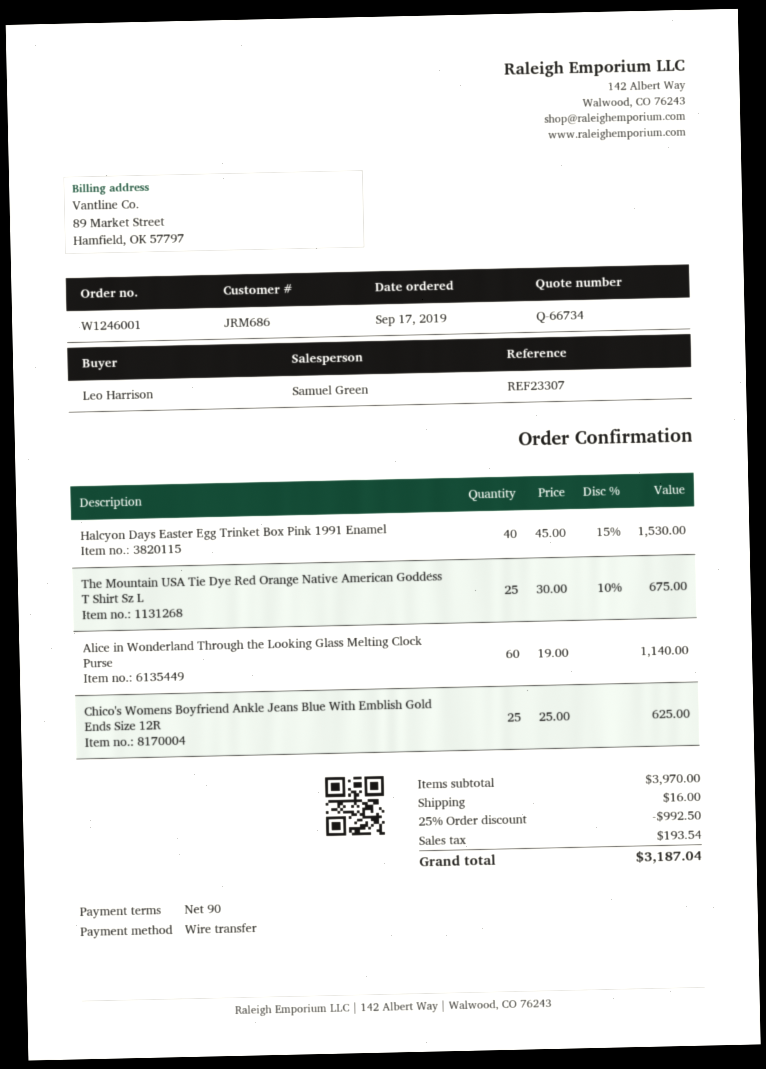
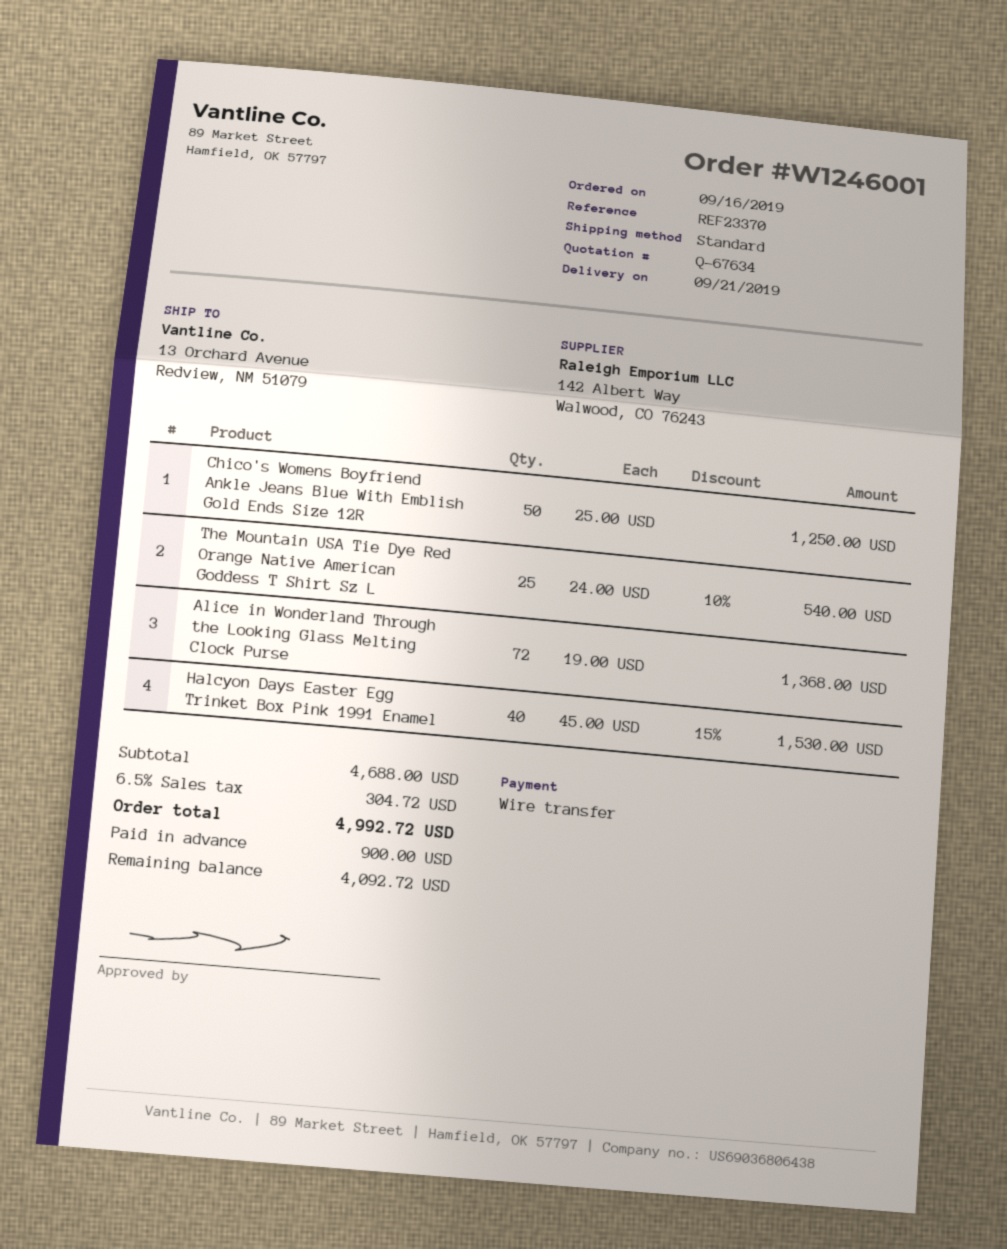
quote number: Q-66734 -> Q-67634
order date: 2019-09-17 -> 2019-09-16
reference: REF23307 -> REF23370
The Mountain USA Tie Dye Red Orange Native American Goddess T Shirt Sz L: 25 x 30.00 - 10% = 675.00 -> 25 x 24.00 - 10% = 540.00
Alice in Wonderland Through the Looking Glass Melting Clock Purse: 60 x 19.00 = 1140.00 -> 72 x 19.00 = 1368.00
Chico's Womens Boyfriend Ankle Jeans Blue With Emblish Gold Ends Size 12R: 25 x 25.00 = 625.00 -> 50 x 25.00 = 1250.00
subtotal: 3970.00 -> 4688.00
discount: 25% = 992.50 -> none
shipping: 16.00 -> none
tax: 193.54 -> 304.72
total: 3187.04 -> 4992.72

